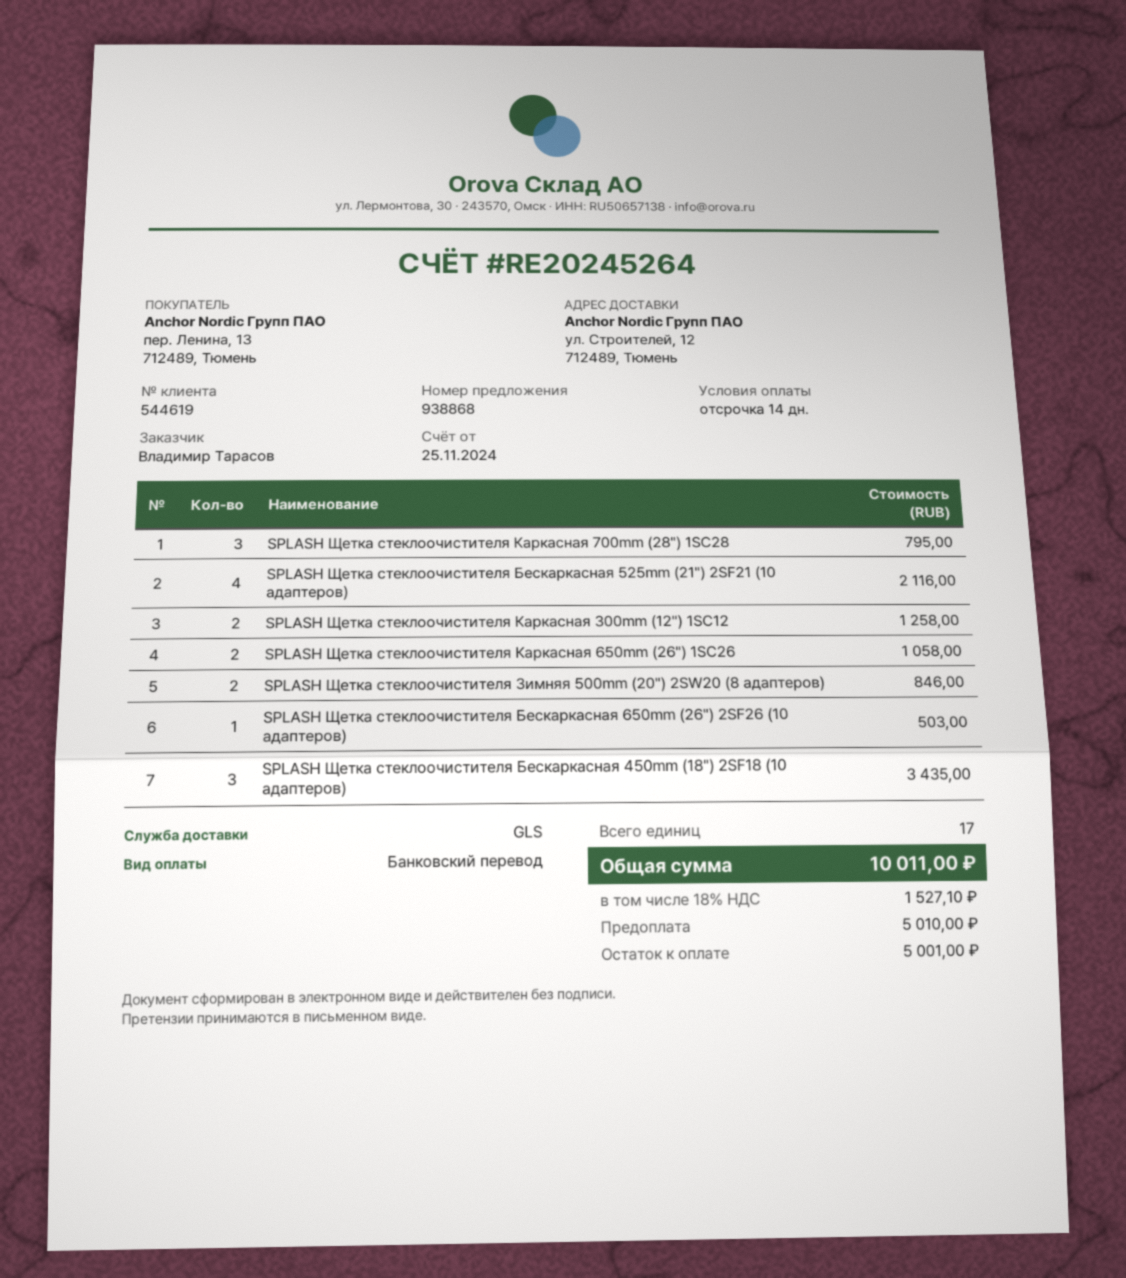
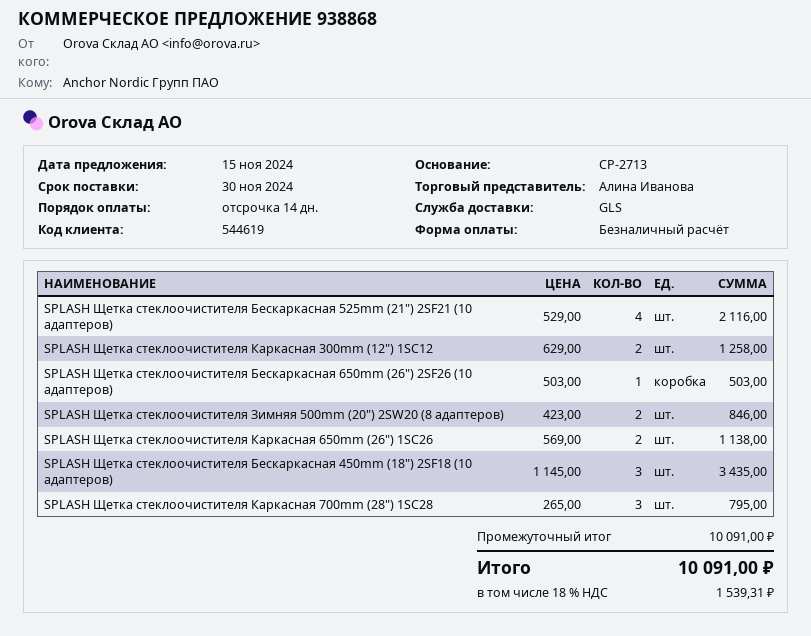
SPLASH Щетка стеклоочистителя Каркасная 650mm (26") 1SC26: 2 for 1058.00 -> 2 for 1138.00
tax: 18% = 1527.10 -> 18% = 1539.31
total: 10011.00 -> 10091.00

